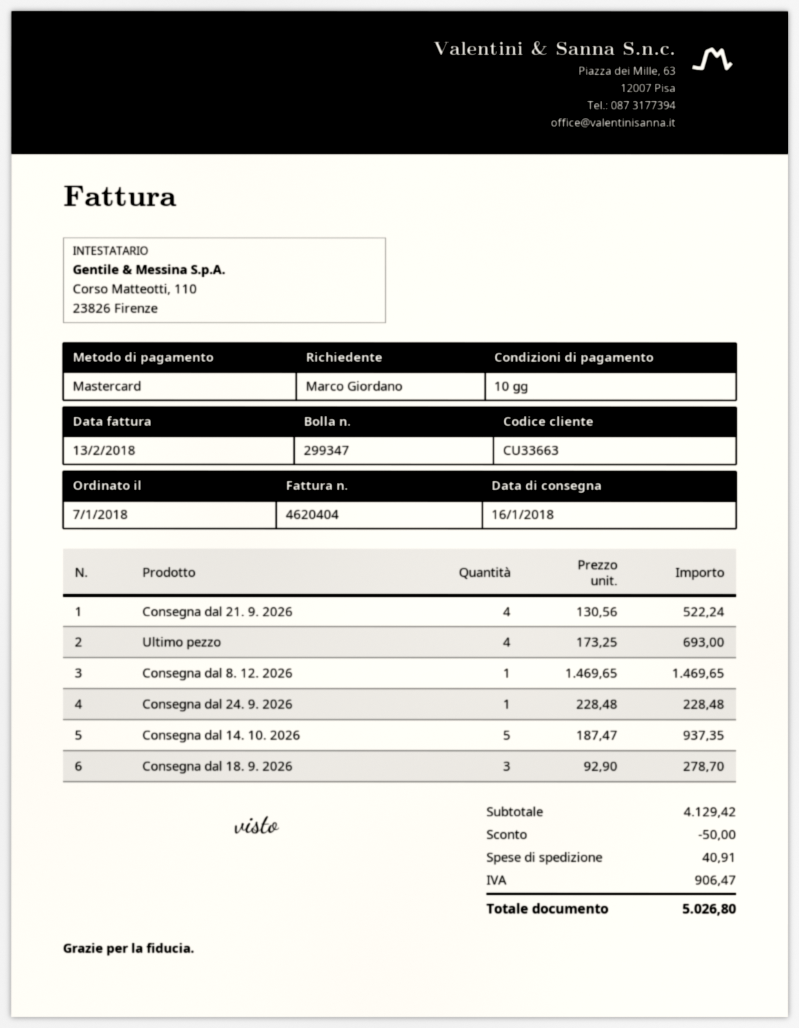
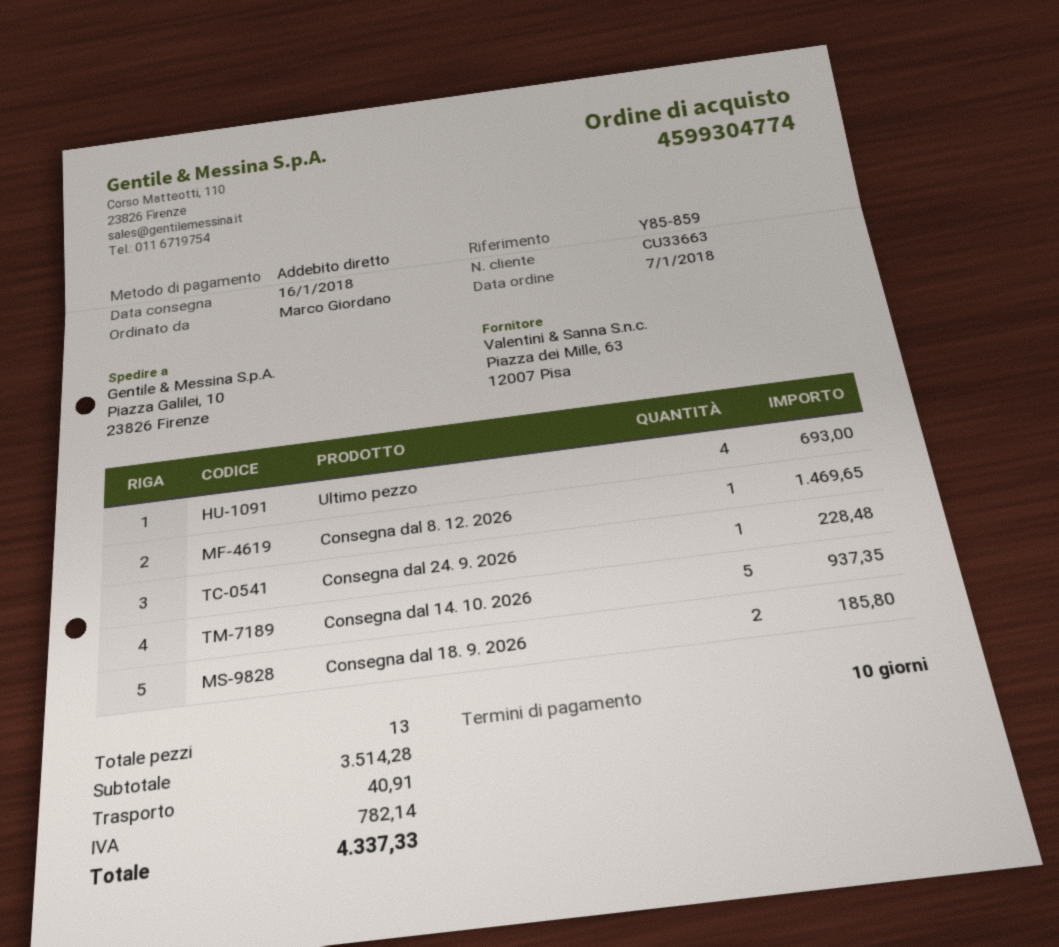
payment method: Mastercard -> direct debit
Consegna dal 21. 9. 2026: 4 for 522.24 -> none
Consegna dal 18. 9. 2026: 3 for 278.70 -> 2 for 185.80
subtotal: 4129.42 -> 3514.28
discount: 50.00 -> none
tax: 906.47 -> 782.14
total: 5026.80 -> 4337.33

